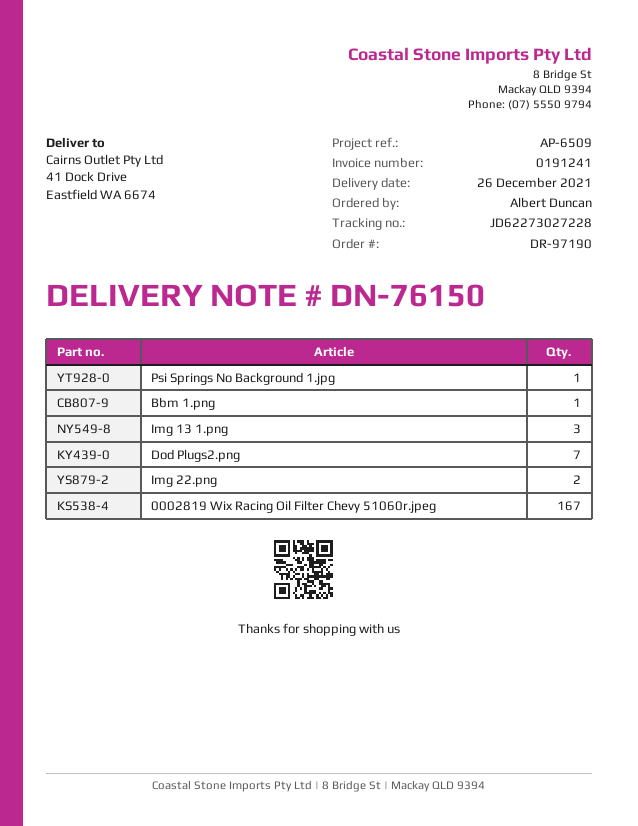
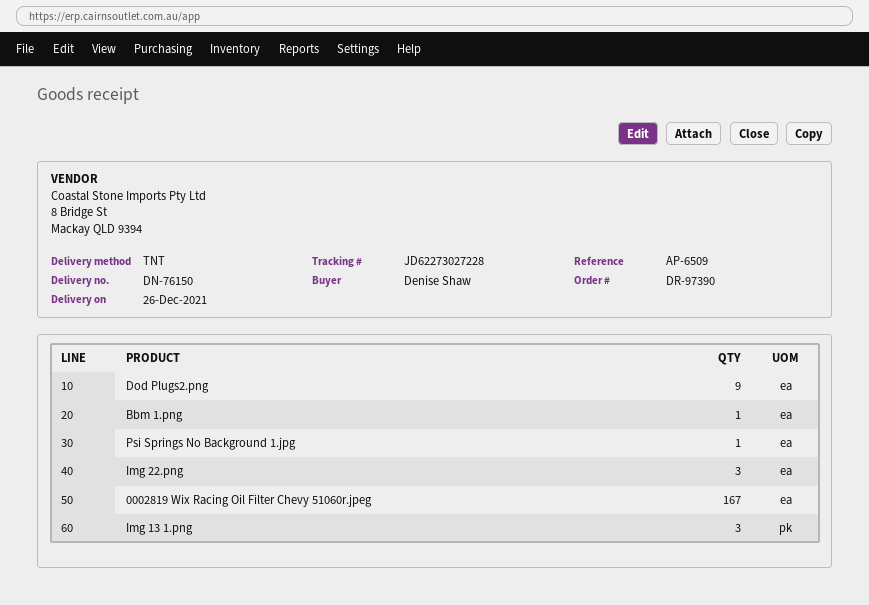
order number: DR-97190 -> DR-97390
ordered by: Albert Duncan -> Denise Shaw
Dod Plugs2.png: 7 -> 9
Img 22.png: 2 -> 3

